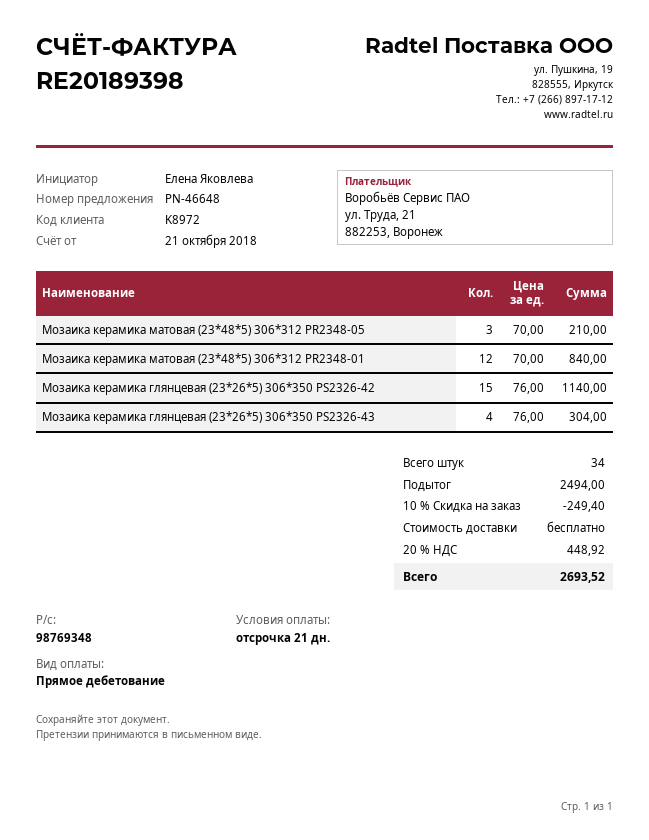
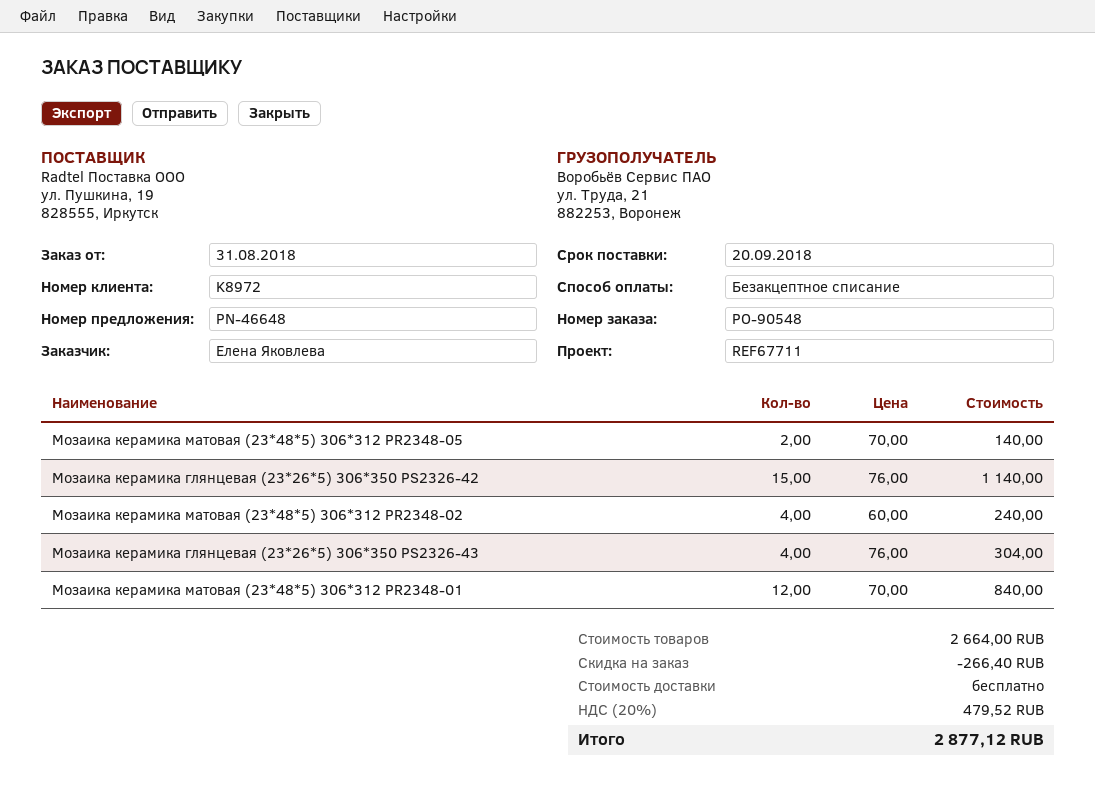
Мозаика керамика матовая (23*48*5) 306*312 PR2348-05: 3 x 70.00 = 210.00 -> 2 x 70.00 = 140.00
Мозаика керамика матовая (23*48*5) 306*312 PR2348-02: none -> 4 x 60.00 = 240.00
subtotal: 2494.00 -> 2664.00
discount: 249.40 -> 266.40
tax: 20% = 448.92 -> 20% = 479.52
total: 2693.52 -> 2877.12

